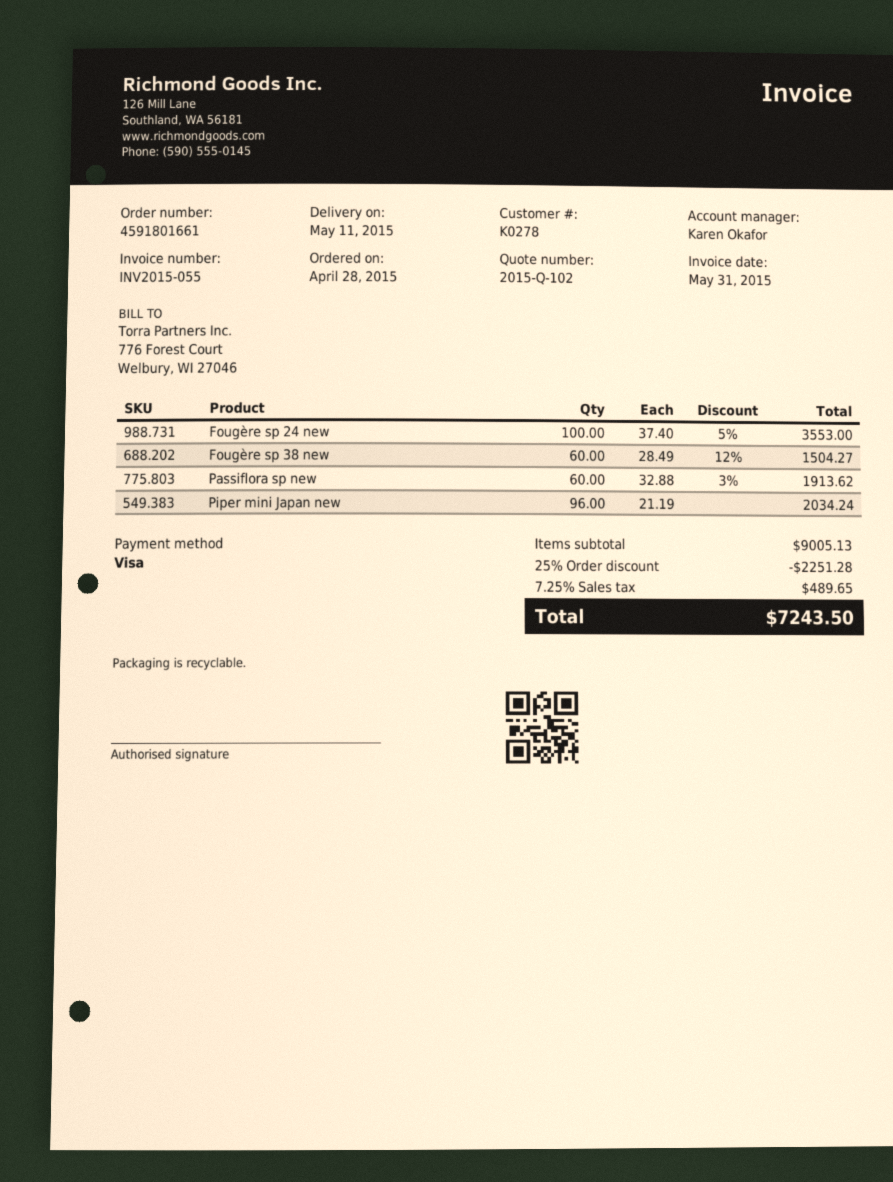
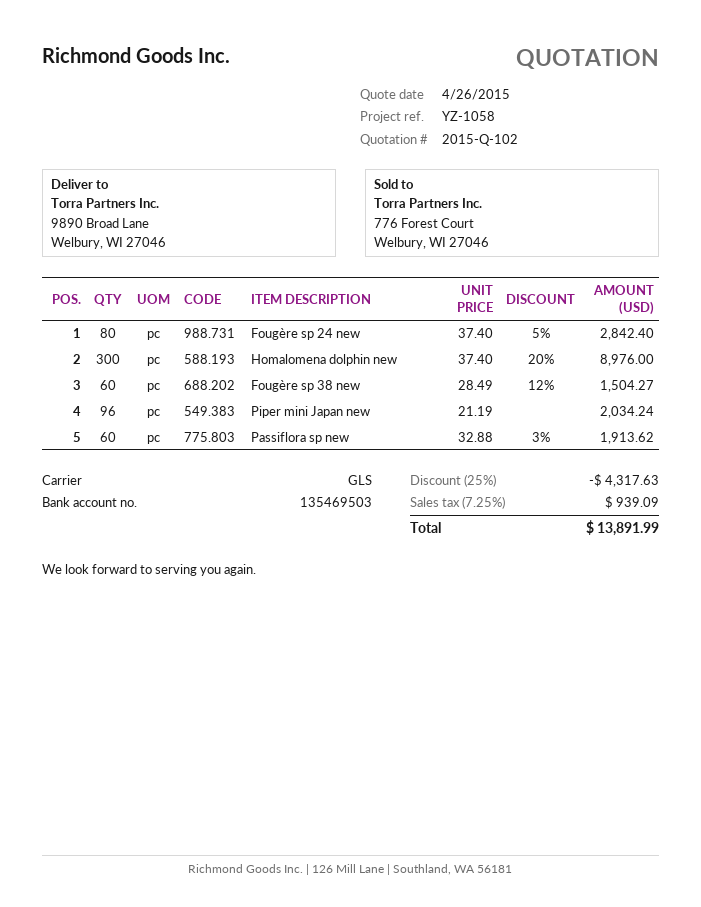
Fougère sp 24 new: 100 x 37.40 - 5% = 3553.00 -> 80 x 37.40 - 5% = 2842.40
Homalomena dolphin new: none -> 300 x 37.40 - 20% = 8976.00
discount: 25% = 2251.28 -> 25% = 4317.63
tax: 7.25% = 489.65 -> 7.25% = 939.09
total: 7243.50 -> 13891.99

